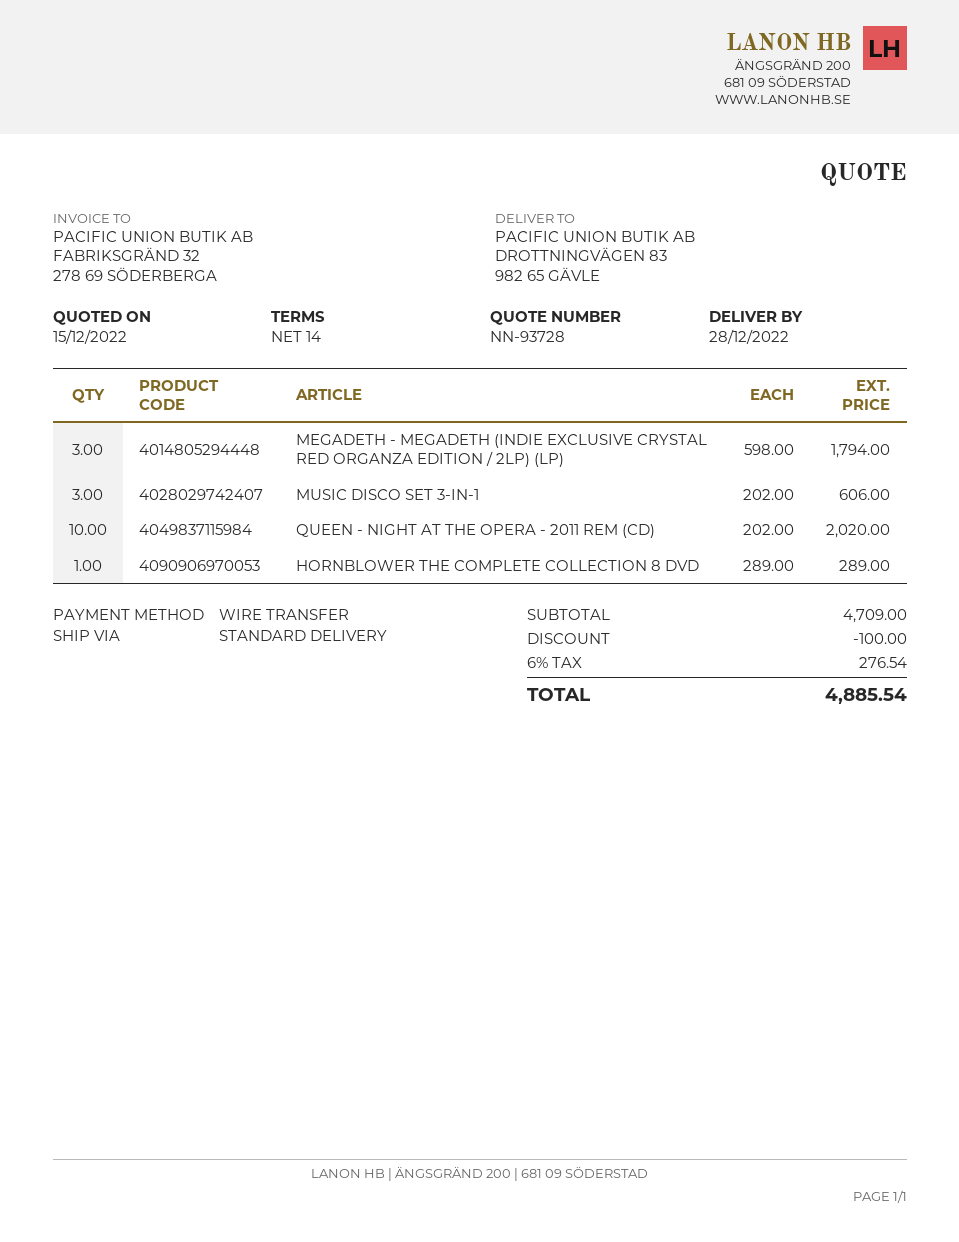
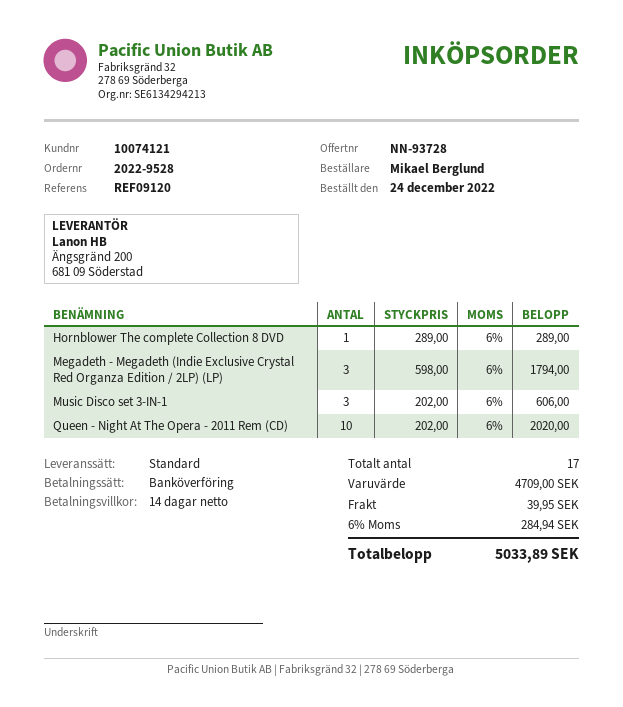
discount: 100.00 -> none
shipping: none -> 39.95
tax: 6% = 276.54 -> 6% = 284.94
total: 4885.54 -> 5033.89

